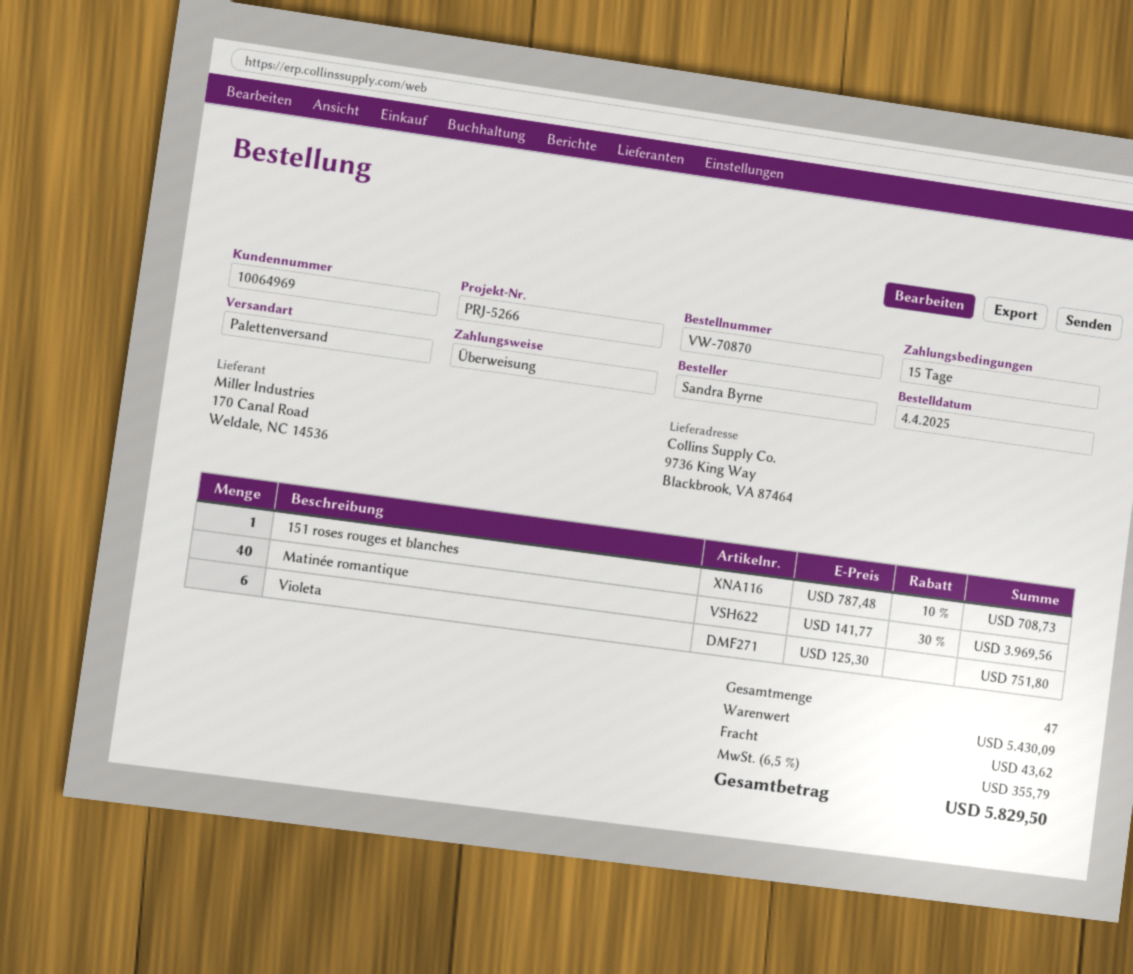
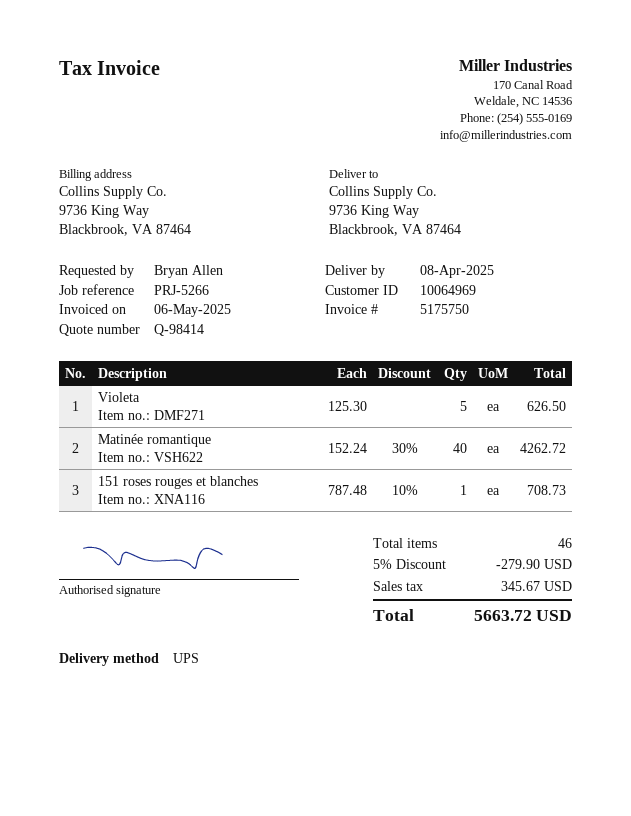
ordered by: Sandra Byrne -> Bryan Allen
shipping method: pallet freight -> UPS
Matinée romantique: 40 x 141.77 - 30% = 3969.56 -> 40 x 152.24 - 30% = 4262.72
Violeta: 6 x 125.30 = 751.80 -> 5 x 125.30 = 626.50
total quantity: 47 -> 46
discount: none -> 5% = 279.90
shipping: 43.62 -> none
tax: 355.79 -> 345.67
total: 5829.50 -> 5663.72

